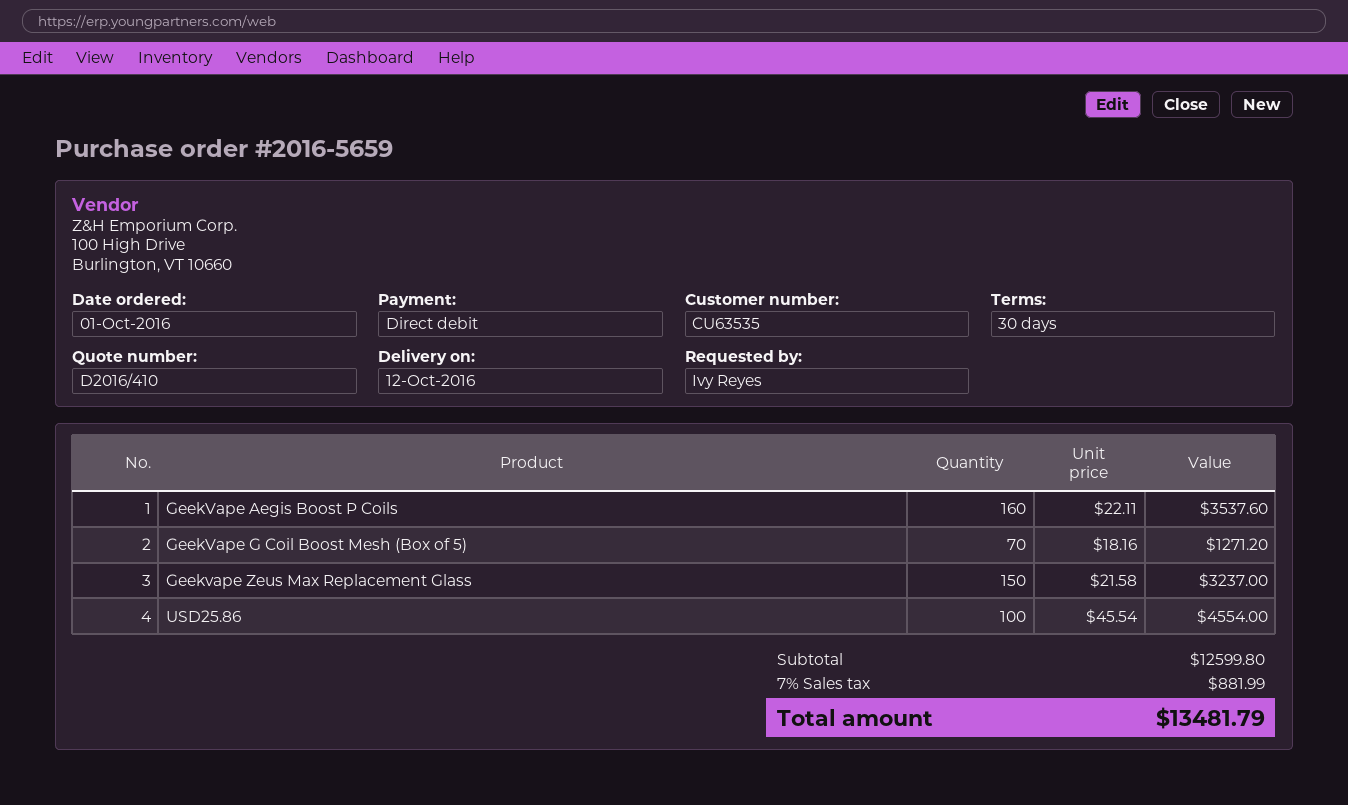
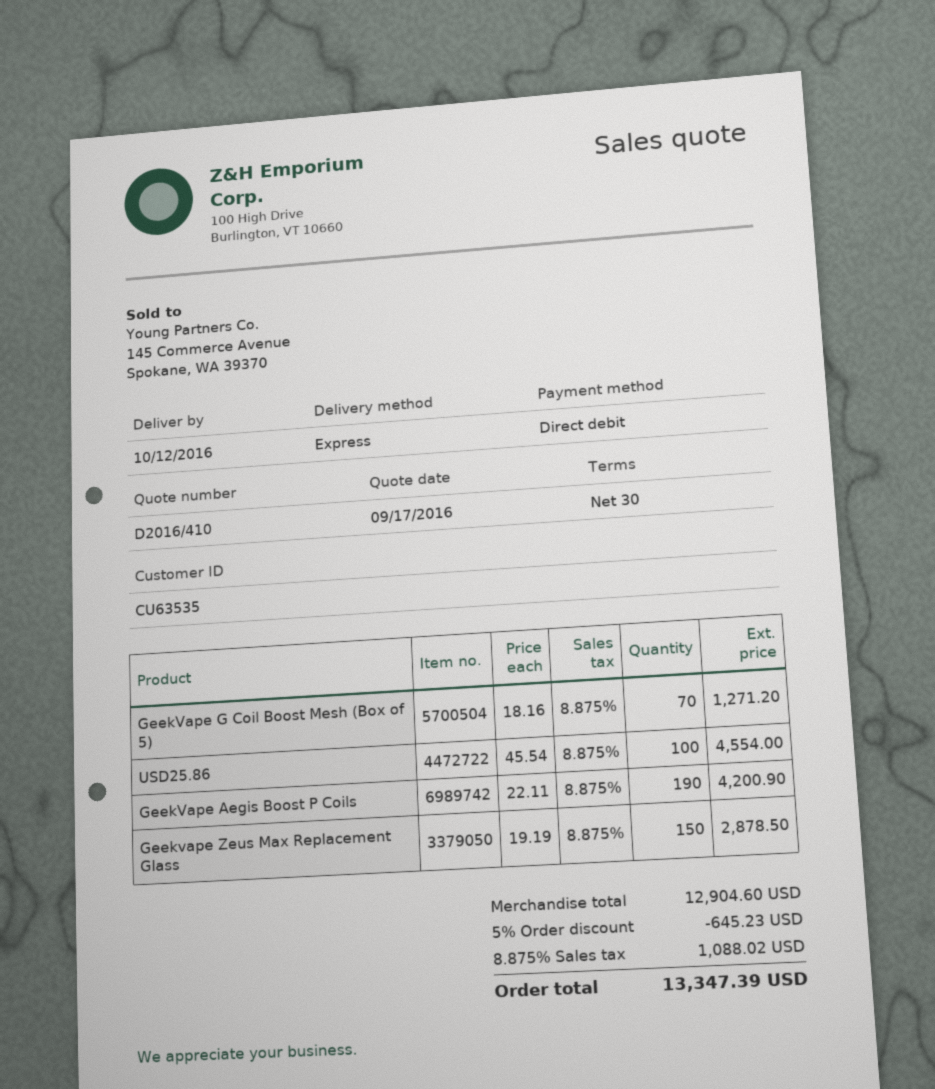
GeekVape Aegis Boost P Coils: 160 x 22.11 = 3537.60 -> 190 x 22.11 = 4200.90
Geekvape Zeus Max Replacement Glass: 150 x 21.58 = 3237.00 -> 150 x 19.19 = 2878.50
subtotal: 12599.80 -> 12904.60
discount: none -> 5% = 645.23
tax: 7% = 881.99 -> 8.875% = 1088.02
total: 13481.79 -> 13347.39

